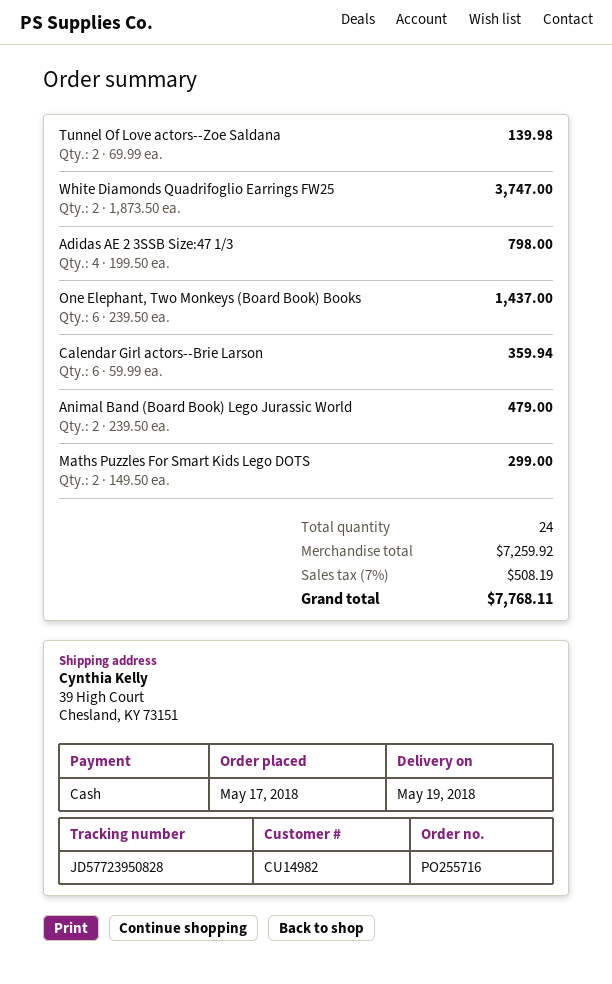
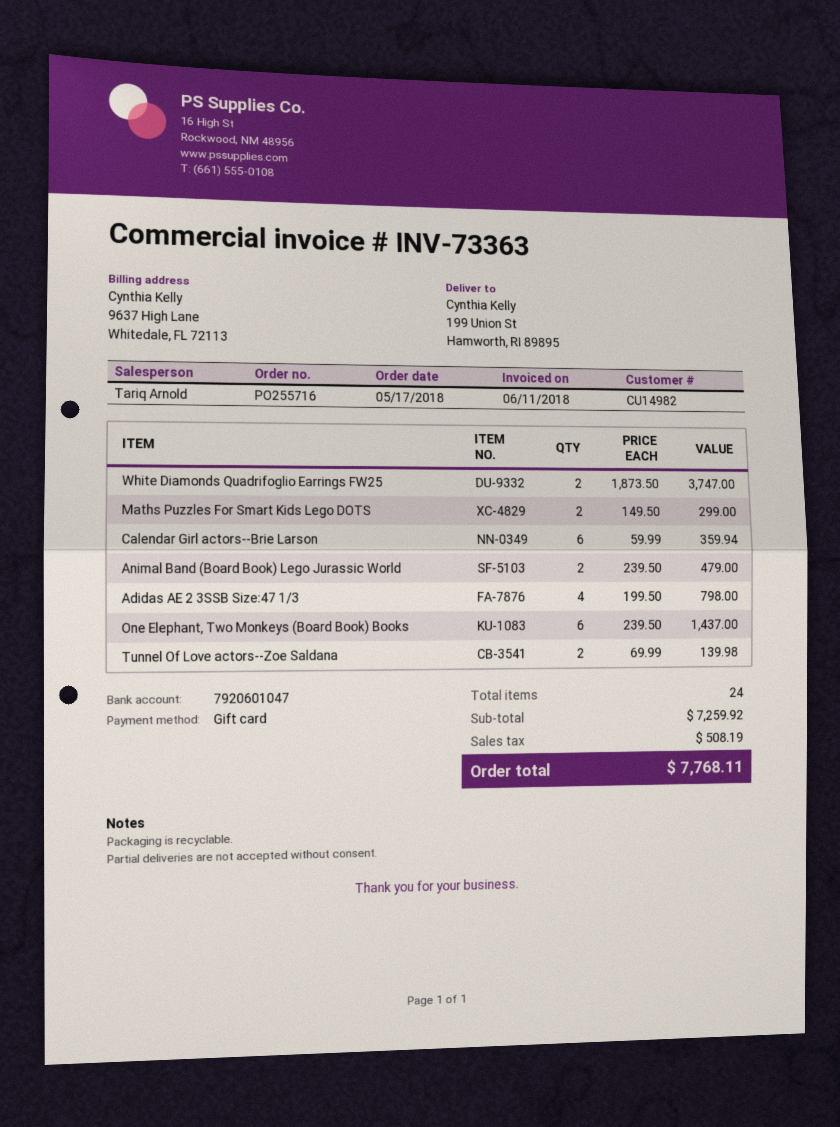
payment method: cash -> gift card
ship to: 39 High Court, Chesland, KY 73151 -> 199 Union St, Hamworth, RI 89895

